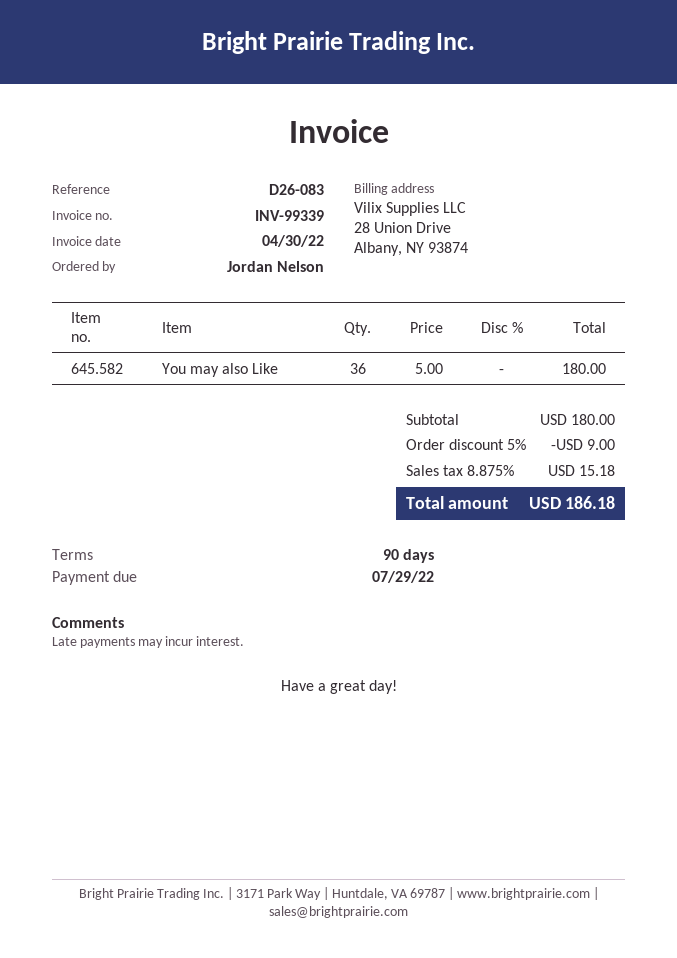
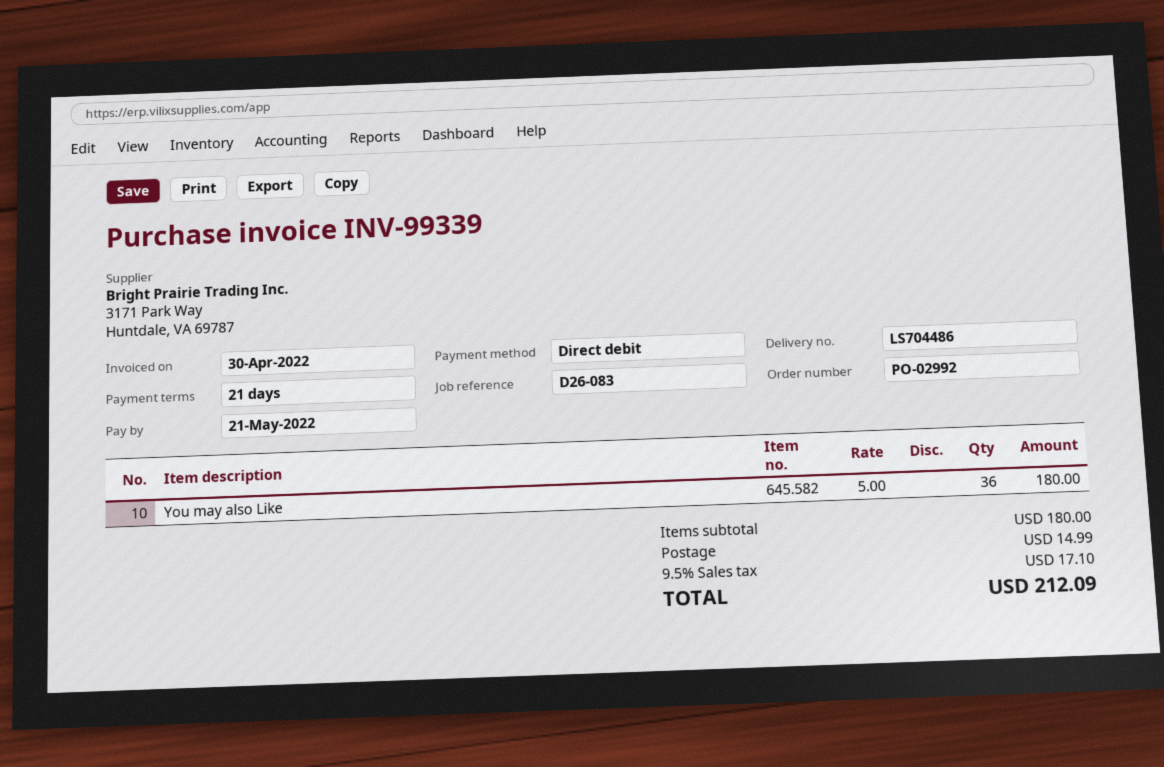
payment terms: 90 days -> 21 days
due date: 2022-07-29 -> 2022-05-21
discount: 5% = 9.00 -> none
shipping: none -> 14.99
tax: 8.875% = 15.18 -> 9.5% = 17.10
total: 186.18 -> 212.09

